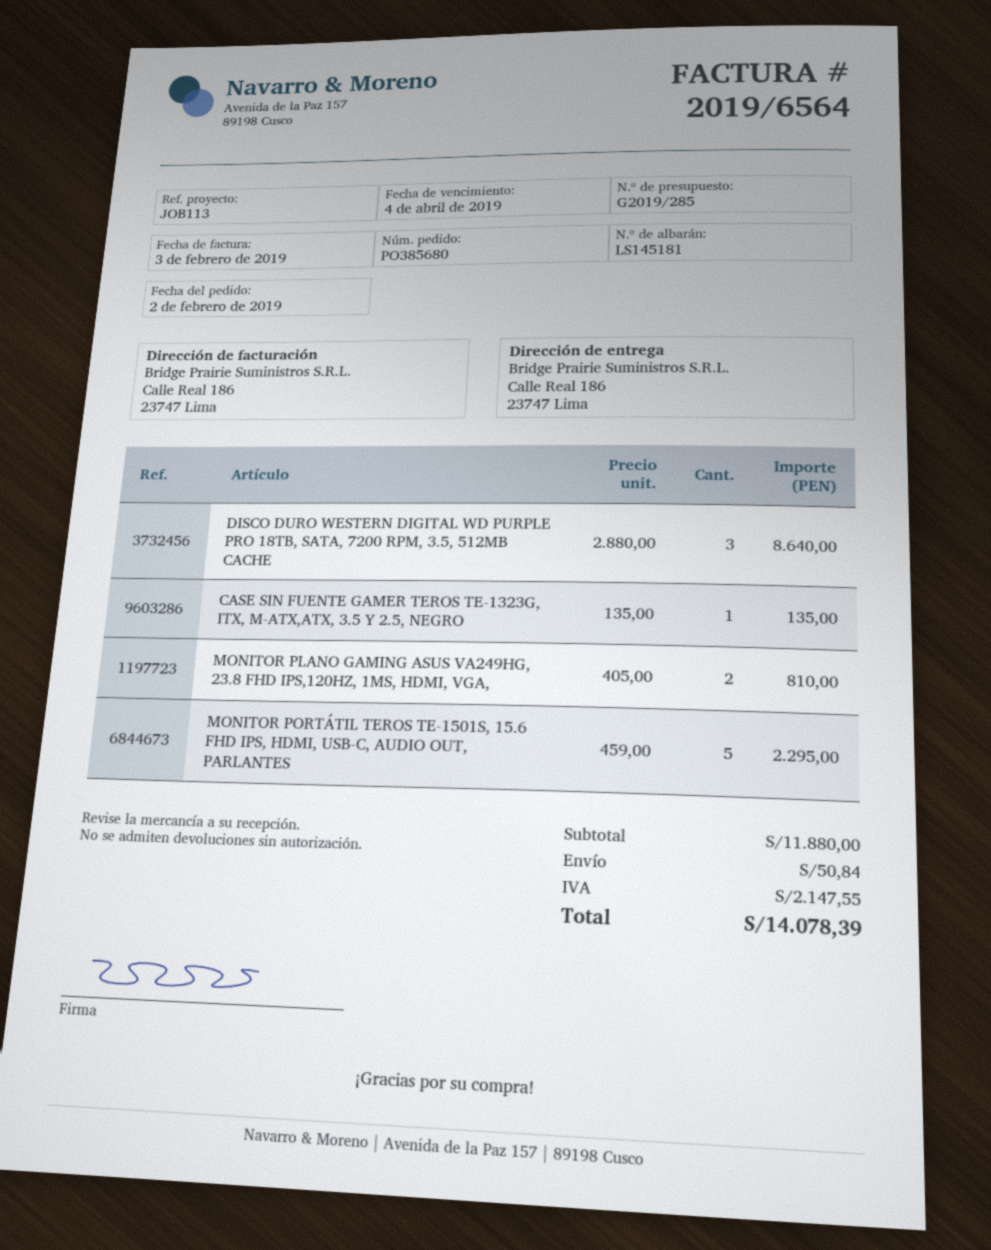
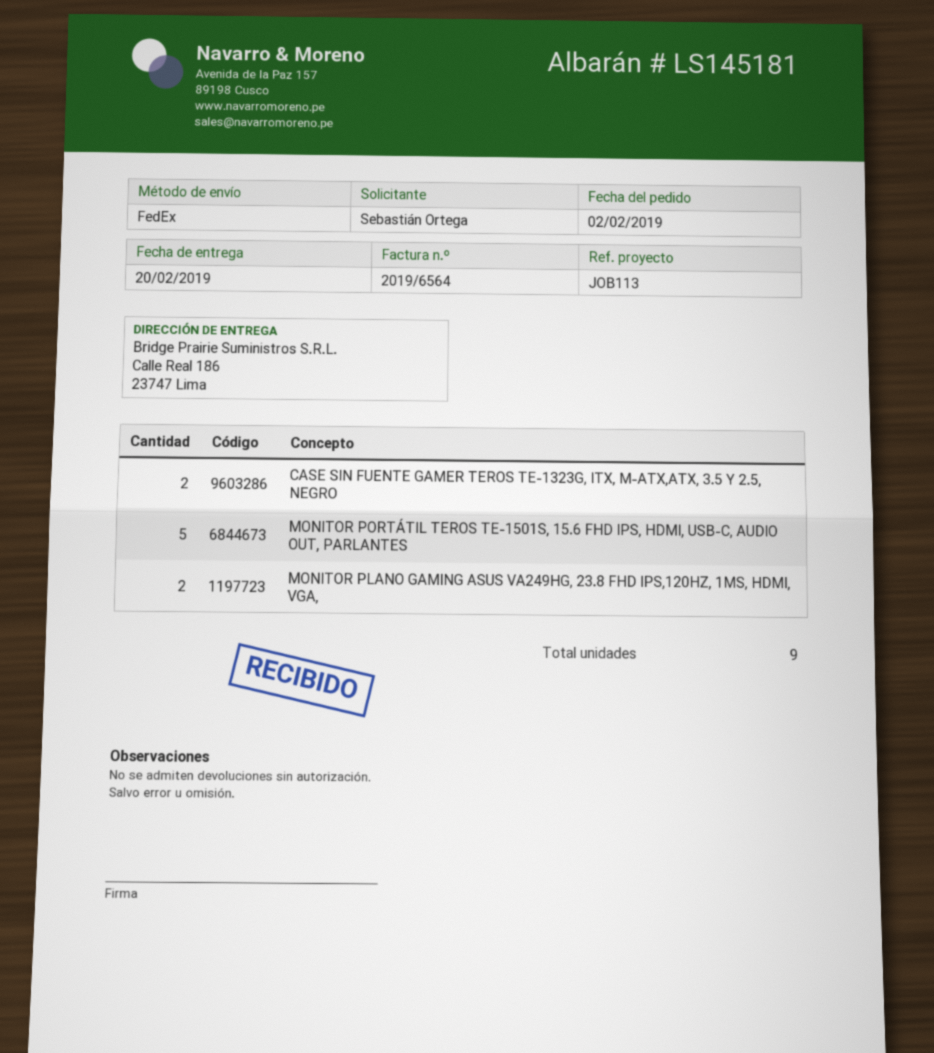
DISCO DURO WESTERN DIGITAL WD PURPLE PRO 18TB, SATA, 7200 RPM, 3.5, 512MB CACHE: 3 -> none
CASE SIN FUENTE GAMER TEROS TE-1323G, ITX, M-ATX,ATX, 3.5 Y 2.5, NEGRO: 1 -> 2

